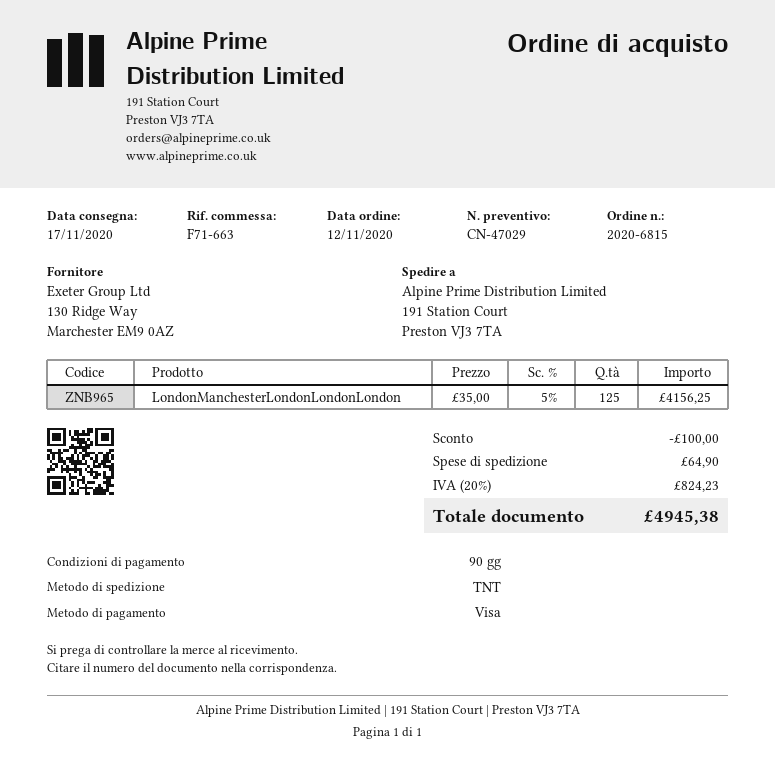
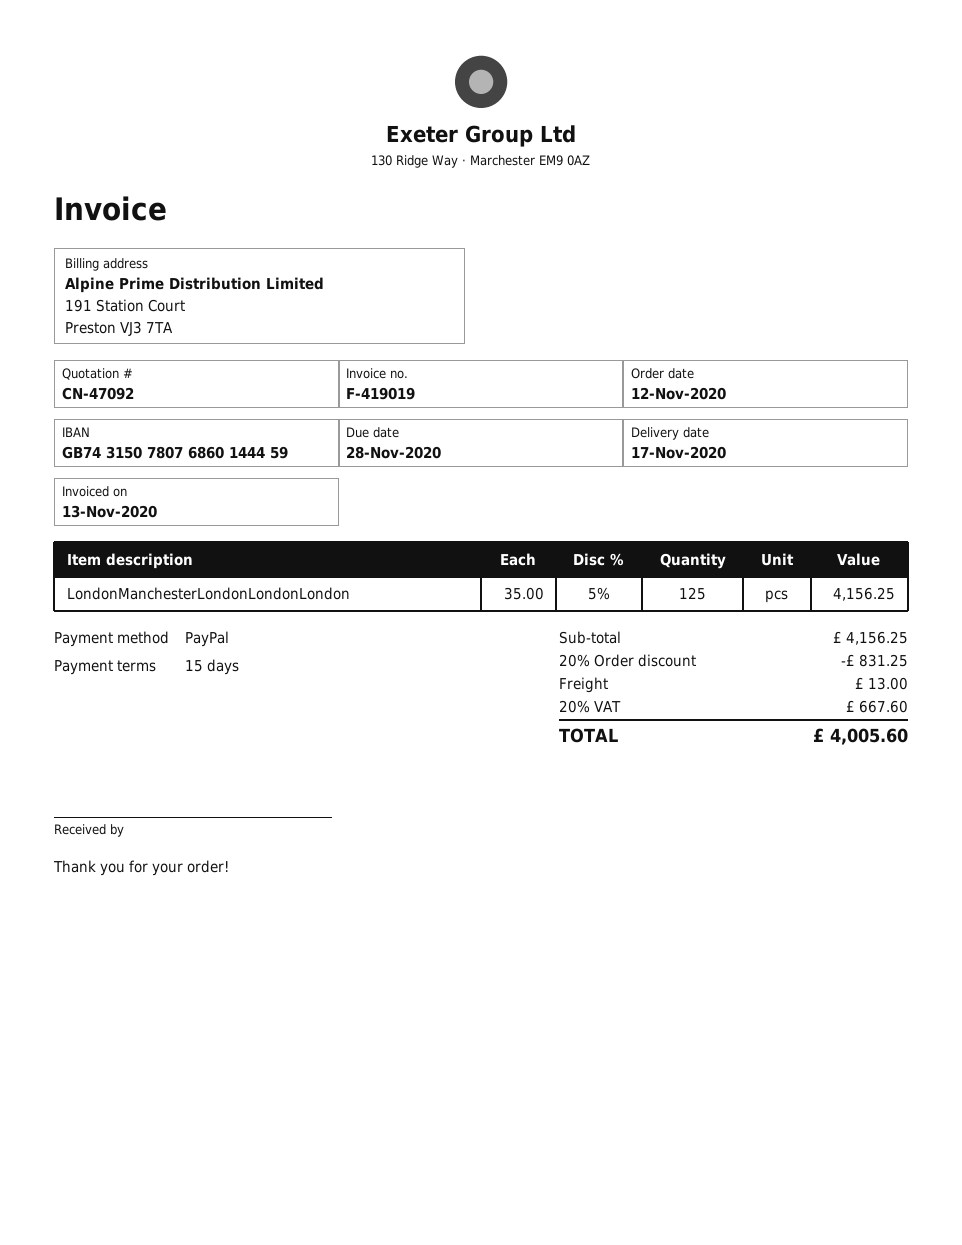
quote number: CN-47029 -> CN-47092
payment terms: 90 days -> 15 days
payment method: Visa -> PayPal
discount: 100.00 -> 831.25
shipping: 64.90 -> 13.00
tax: 20% = 824.23 -> 20% = 667.60
total: 4945.38 -> 4005.60

